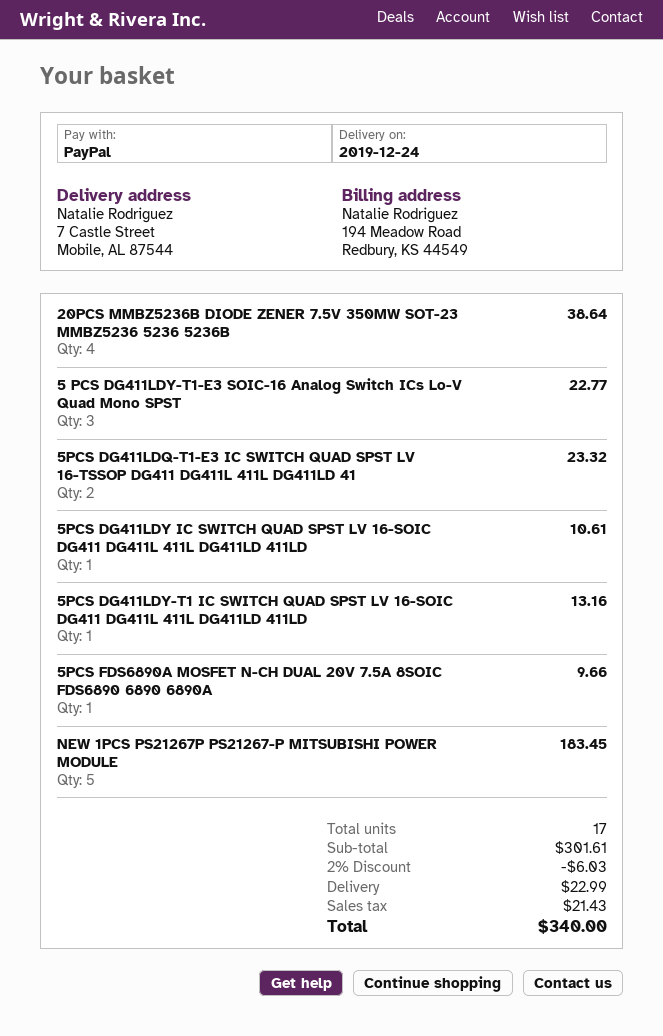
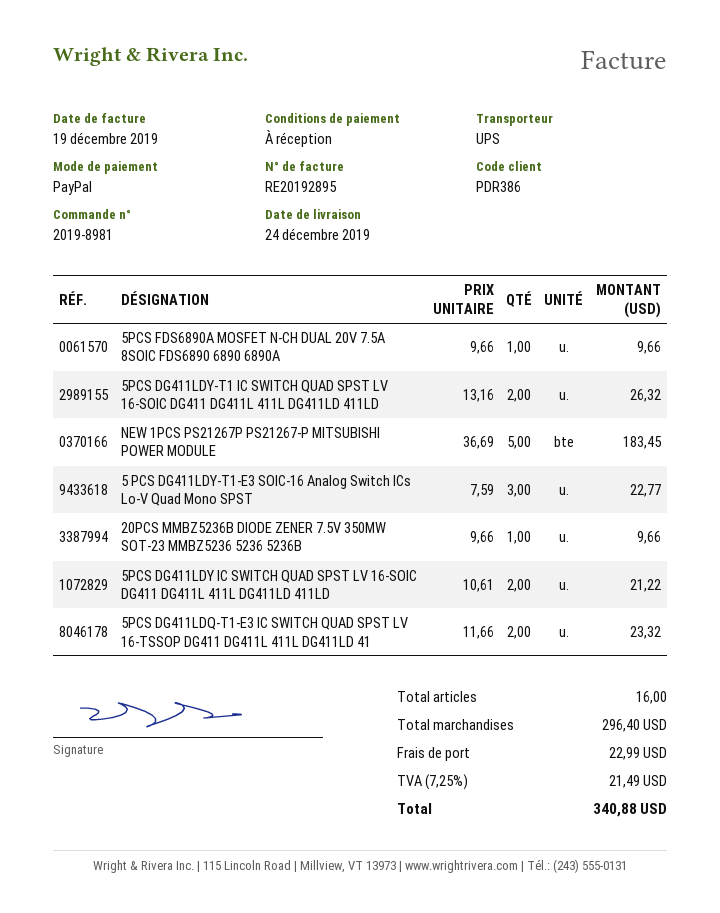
20PCS MMBZ5236B DIODE ZENER 7.5V 350MW SOT-23 MMBZ5236 5236 5236B: 4 for 38.64 -> 1 for 9.66
5PCS DG411LDY IC SWITCH QUAD SPST LV 16-SOIC DG411 DG411L 411L DG411LD 411LD: 1 for 10.61 -> 2 for 21.22
5PCS DG411LDY-T1 IC SWITCH QUAD SPST LV 16-SOIC DG411 DG411L 411L DG411LD 411LD: 1 for 13.16 -> 2 for 26.32
total quantity: 17 -> 16
subtotal: 301.61 -> 296.40
discount: 2% = 6.03 -> none
tax: 21.43 -> 21.49
total: 340.00 -> 340.88

